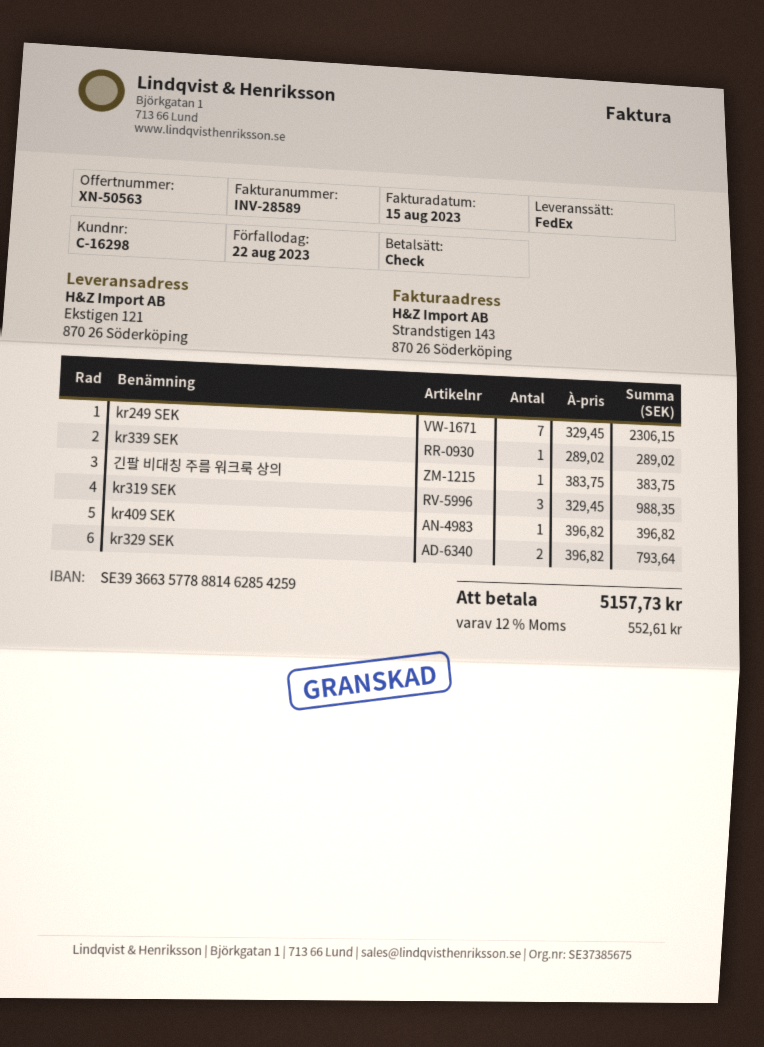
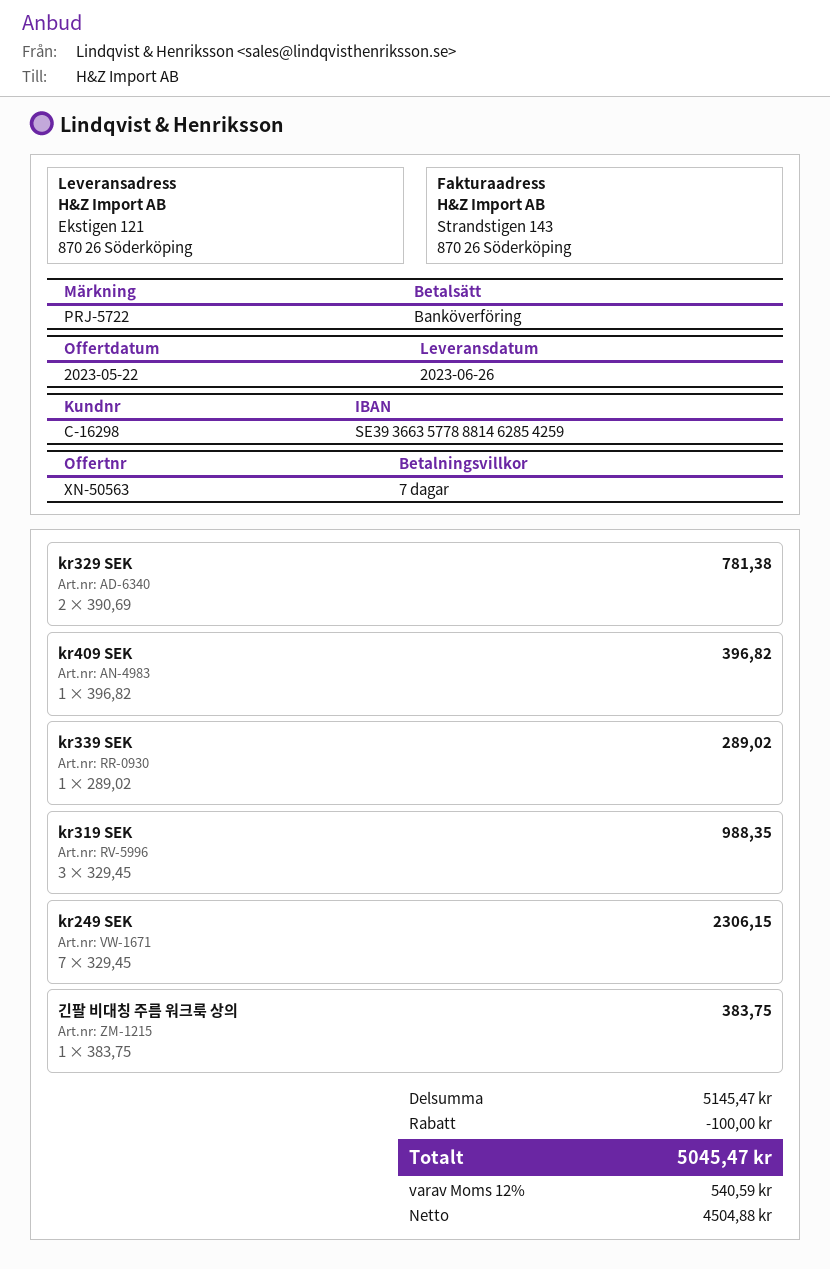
payment method: cheque -> bank transfer
kr329 SEK: 2 x 396.82 = 793.64 -> 2 x 390.69 = 781.38
discount: none -> 100.00
tax: 12% = 552.61 -> 12% = 540.59
total: 5157.73 -> 5045.47

